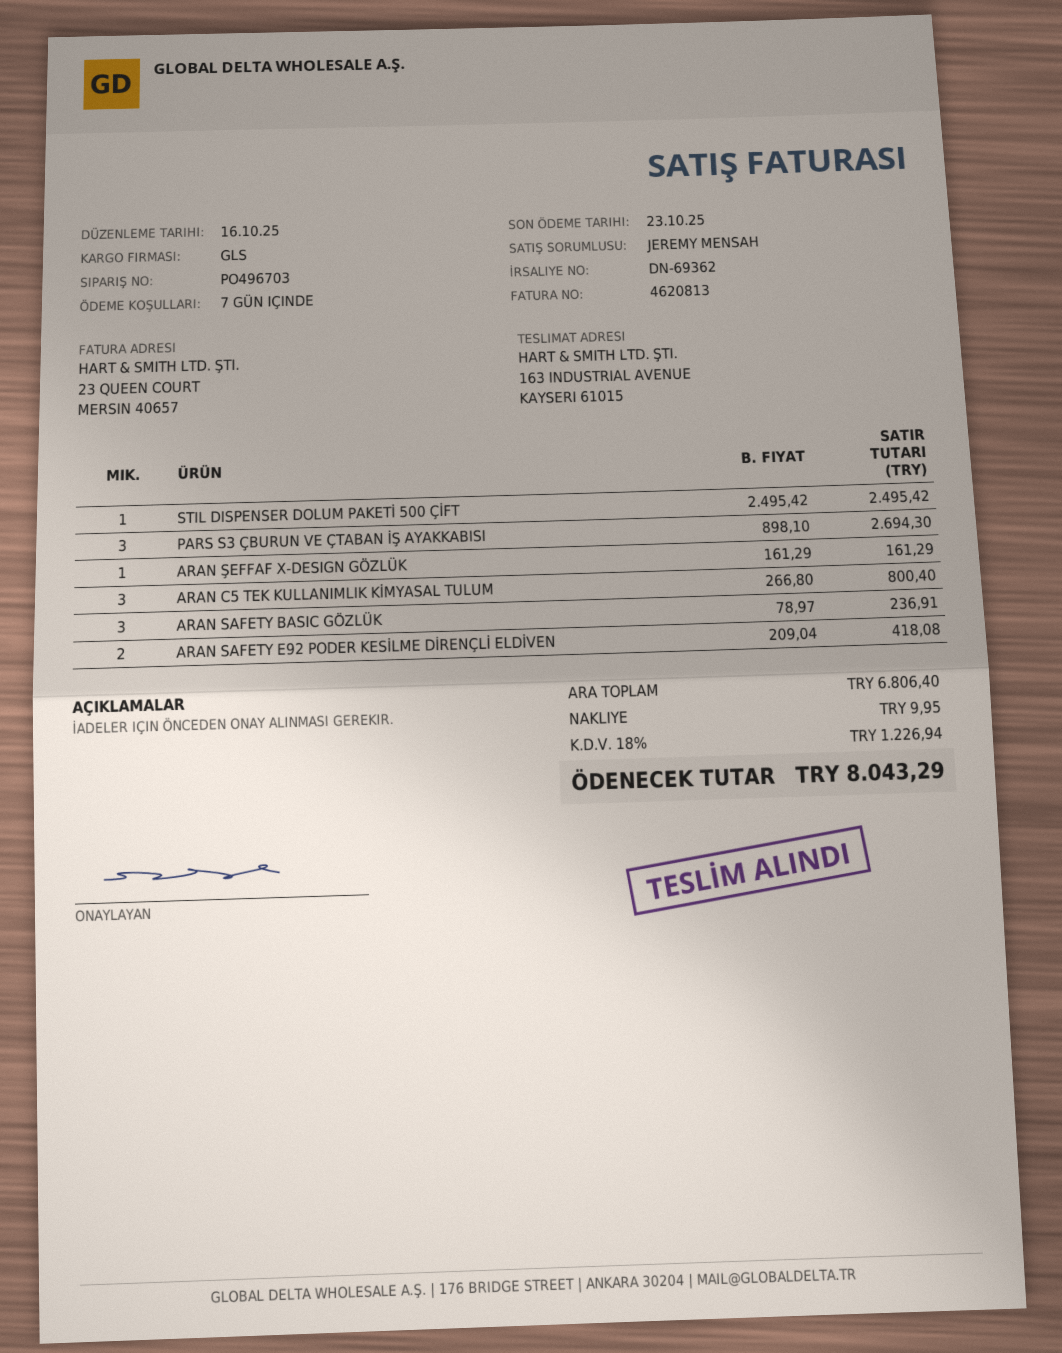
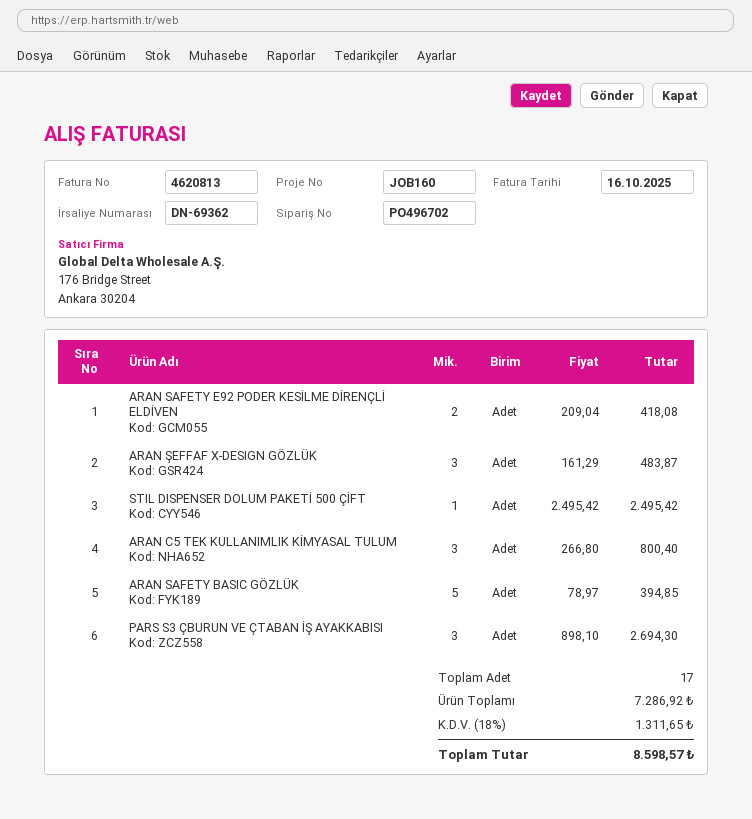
order number: PO496703 -> PO496702
ARAN ŞEFFAF X-DESIGN GÖZLÜK: 1 x 161.29 = 161.29 -> 3 x 161.29 = 483.87
ARAN SAFETY BASIC GÖZLÜK: 3 x 78.97 = 236.91 -> 5 x 78.97 = 394.85
subtotal: 6806.40 -> 7286.92
shipping: 9.95 -> none
tax: 18% = 1226.94 -> 18% = 1311.65
total: 8043.29 -> 8598.57

